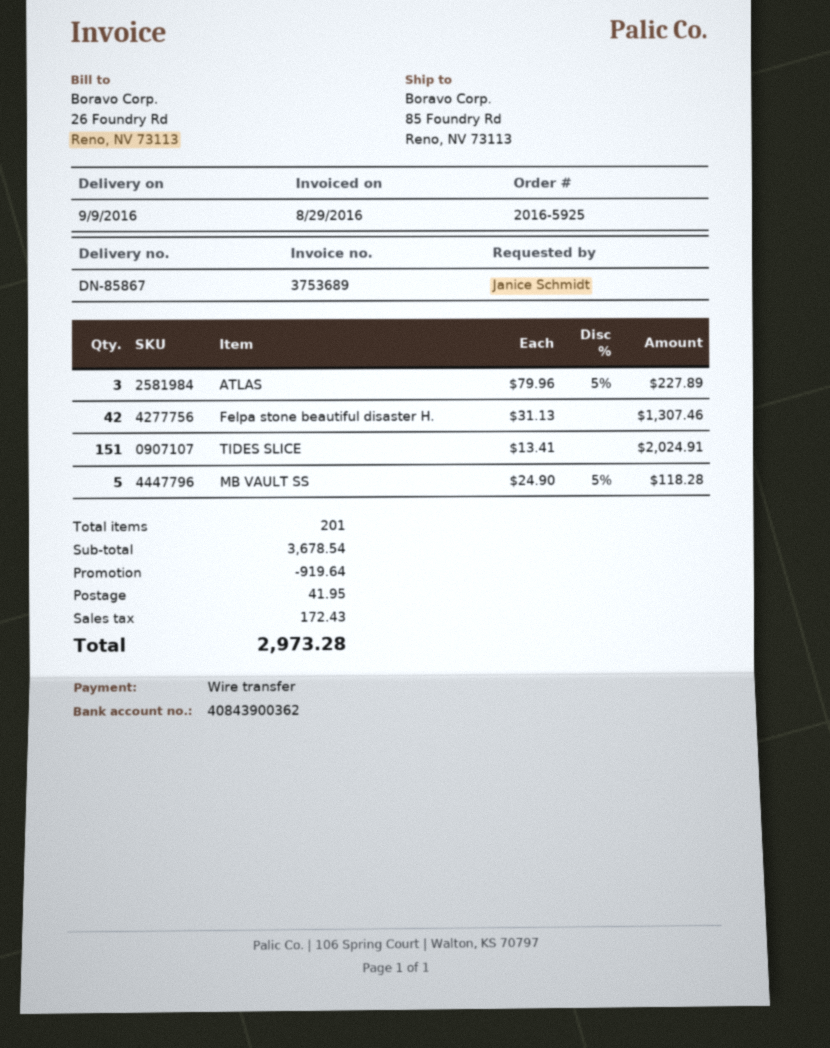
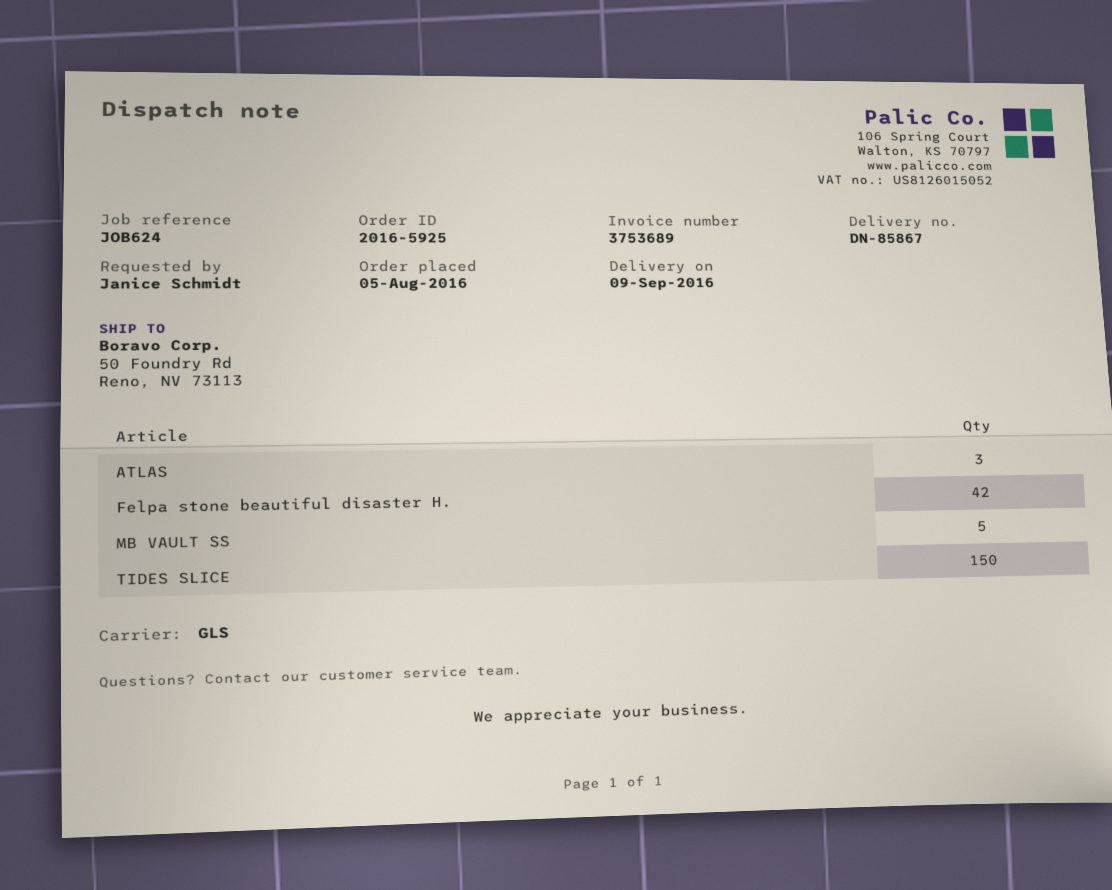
ship to: 85 Foundry Rd, Reno, NV 73113 -> 50 Foundry Rd, Reno, NV 73113
TIDES SLICE: 151 -> 150

